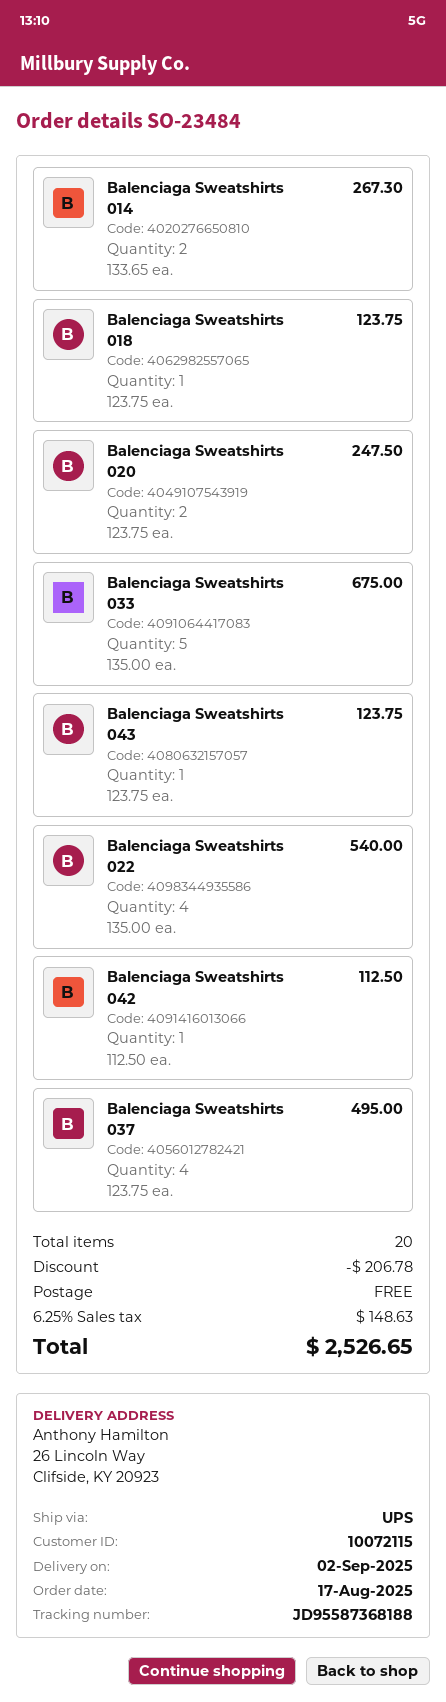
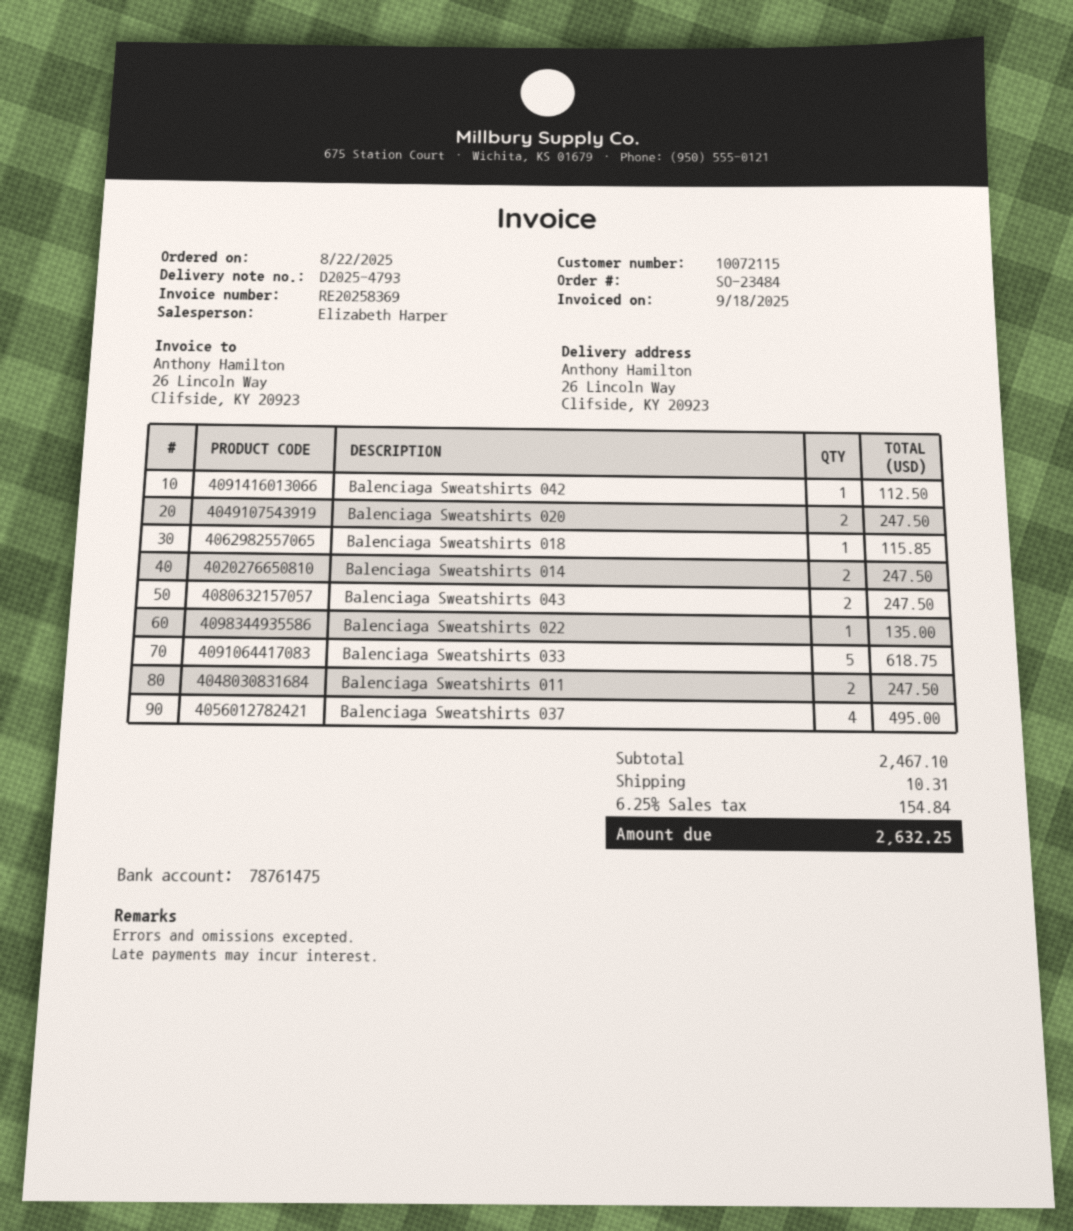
order date: 2025-08-17 -> 2025-08-22
Balenciaga Sweatshirts 014: 2 for 267.30 -> 2 for 247.50
Balenciaga Sweatshirts 018: 1 for 123.75 -> 1 for 115.85
Balenciaga Sweatshirts 033: 5 for 675.00 -> 5 for 618.75
Balenciaga Sweatshirts 043: 1 for 123.75 -> 2 for 247.50
Balenciaga Sweatshirts 022: 4 for 540.00 -> 1 for 135.00
Balenciaga Sweatshirts 011: none -> 2 for 247.50
discount: 206.78 -> none
shipping: 0.00 -> 10.31
tax: 6.25% = 148.63 -> 6.25% = 154.84
total: 2526.65 -> 2632.25

